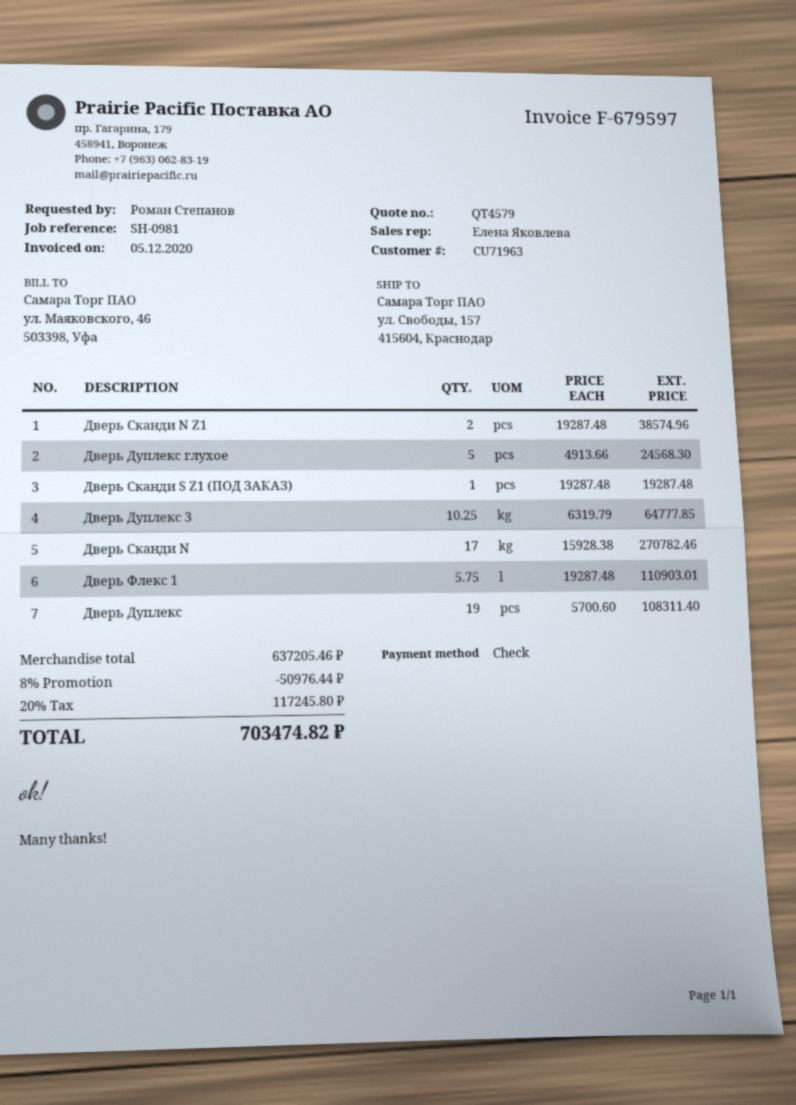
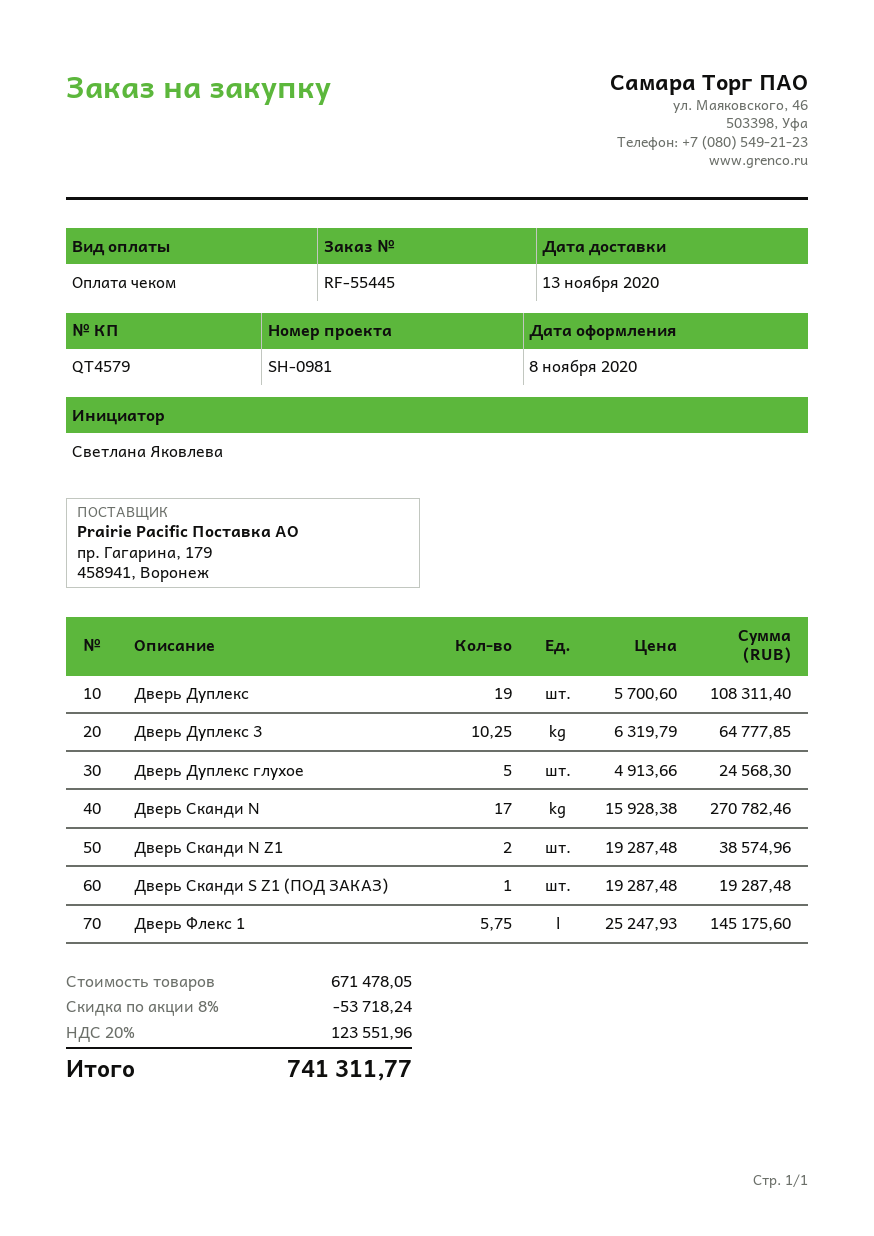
ordered by: Роман Степанов -> Светлана Яковлева
Дверь Флекс 1: 5.75 x 19287.48 = 110903.01 -> 5.75 x 25247.93 = 145175.60
subtotal: 637205.46 -> 671478.05
discount: 8% = 50976.44 -> 8% = 53718.24
tax: 20% = 117245.80 -> 20% = 123551.96
total: 703474.82 -> 741311.77

